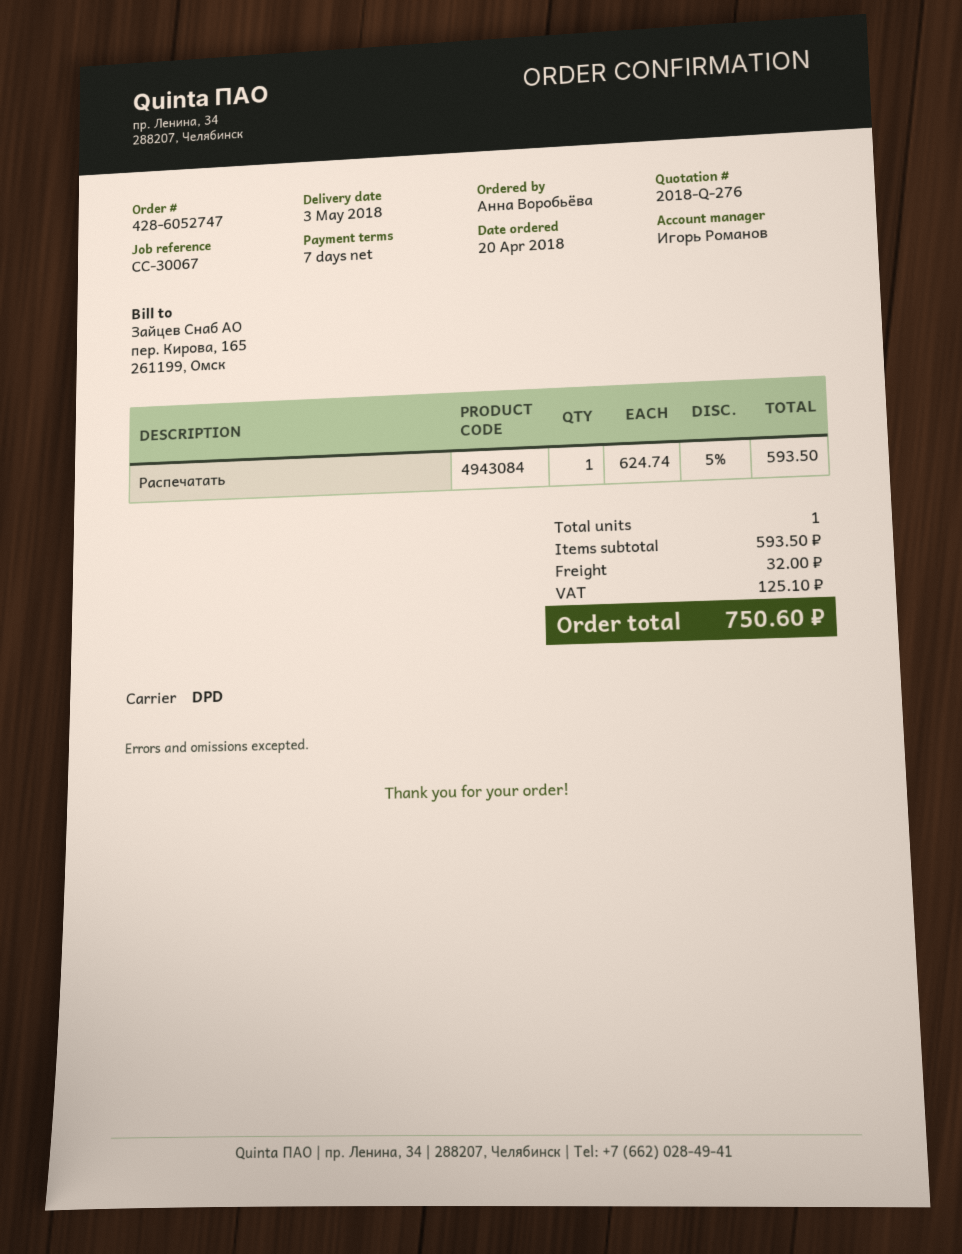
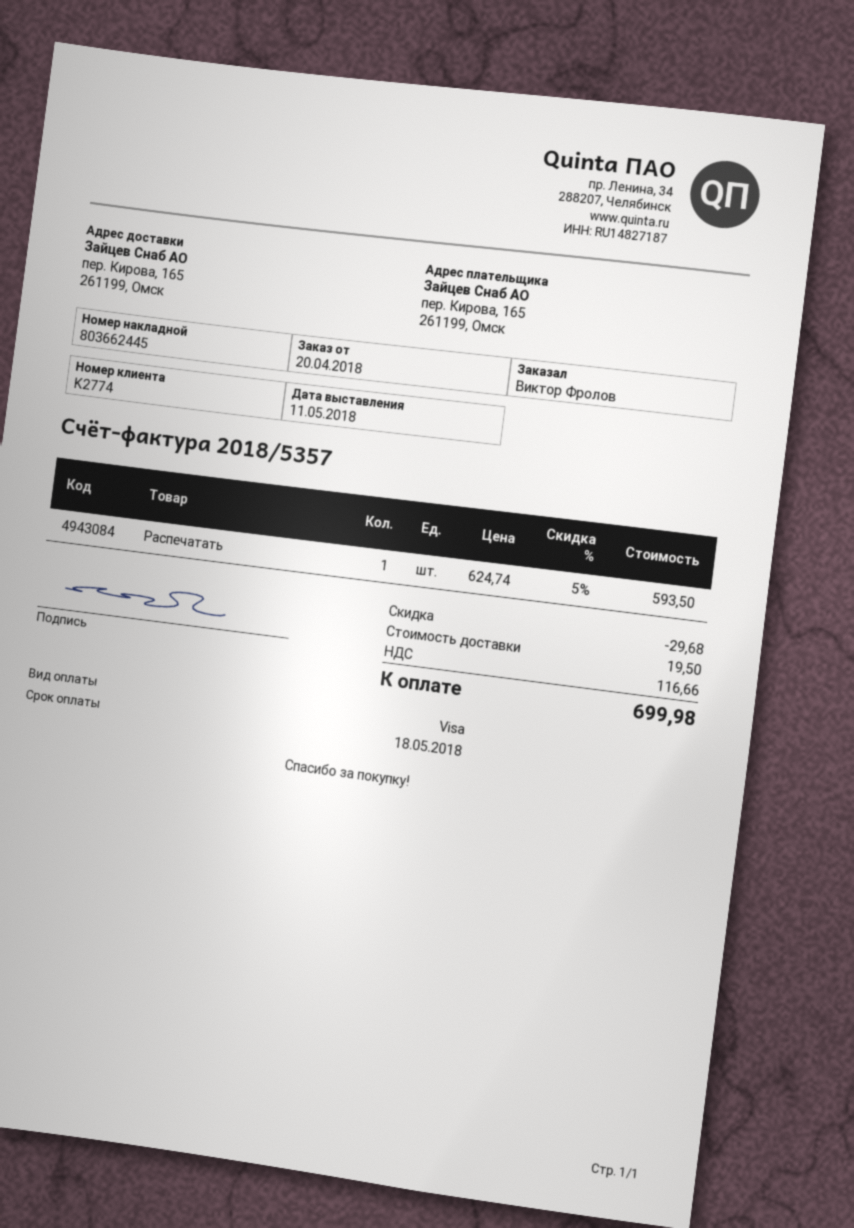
ordered by: Анна Воробьёва -> Виктор Фролов
discount: none -> 29.68
shipping: 32.00 -> 19.50
tax: 125.10 -> 116.66
total: 750.60 -> 699.98

